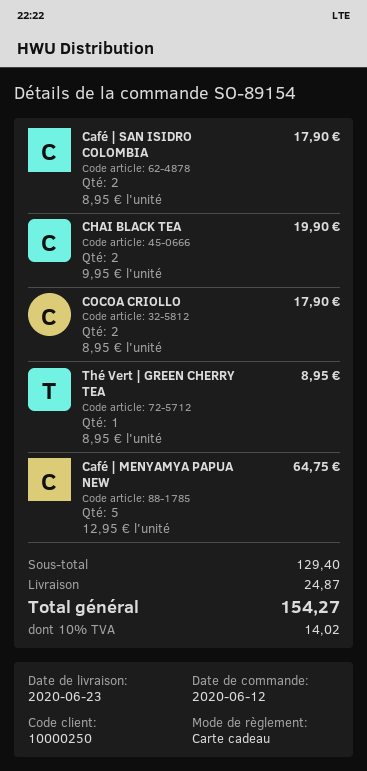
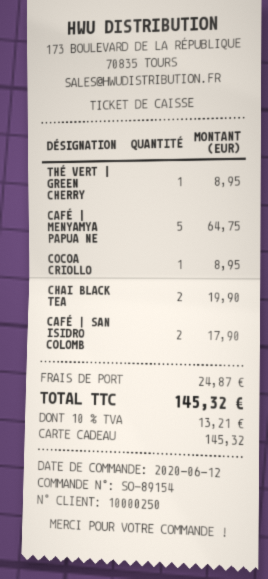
COCOA CRIOLLO: 2 for 17.90 -> 1 for 8.95
tax: 10% = 14.02 -> 10% = 13.21
total: 154.27 -> 145.32

